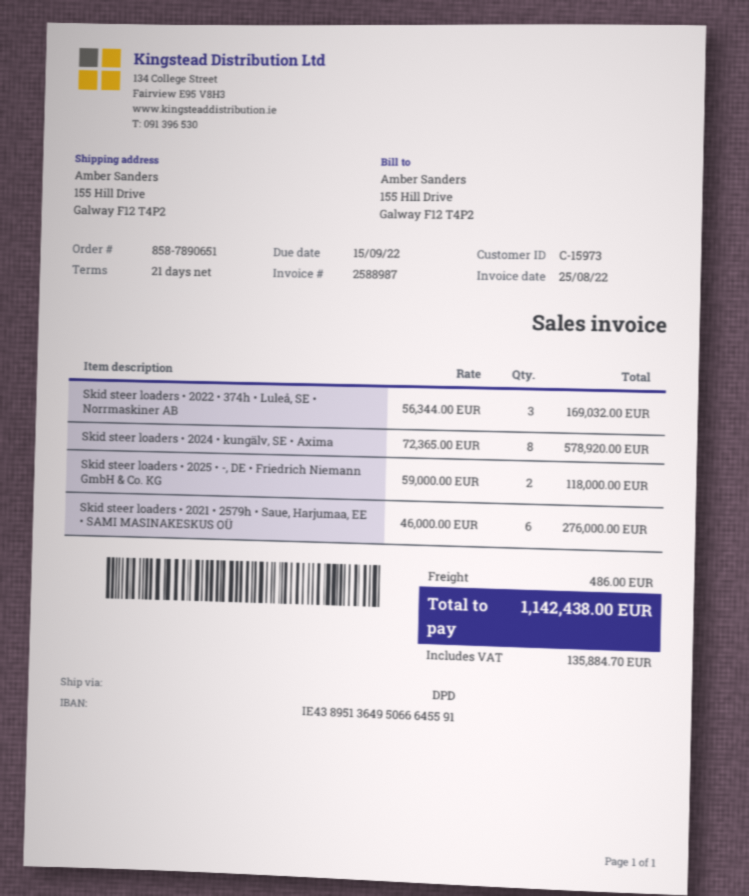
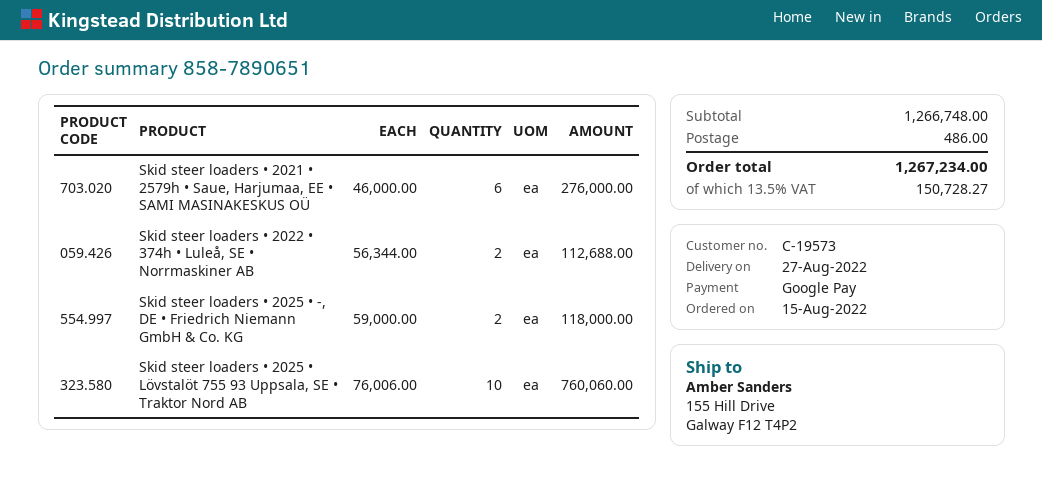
customer number: C-15973 -> C-19573
Skid steer loaders • 2022 • 374h • Luleå, SE • Norrmaskiner AB: 3 x 56344.00 = 169032.00 -> 2 x 56344.00 = 112688.00
Skid steer loaders • 2024 • kungälv, SE • Axima: 8 x 72365.00 = 578920.00 -> none
Skid steer loaders • 2025 • Lövstalöt 755 93 Uppsala, SE • Traktor Nord AB: none -> 10 x 76006.00 = 760060.00
tax: 135884.70 -> 150728.27
total: 1142438.00 -> 1267234.00

